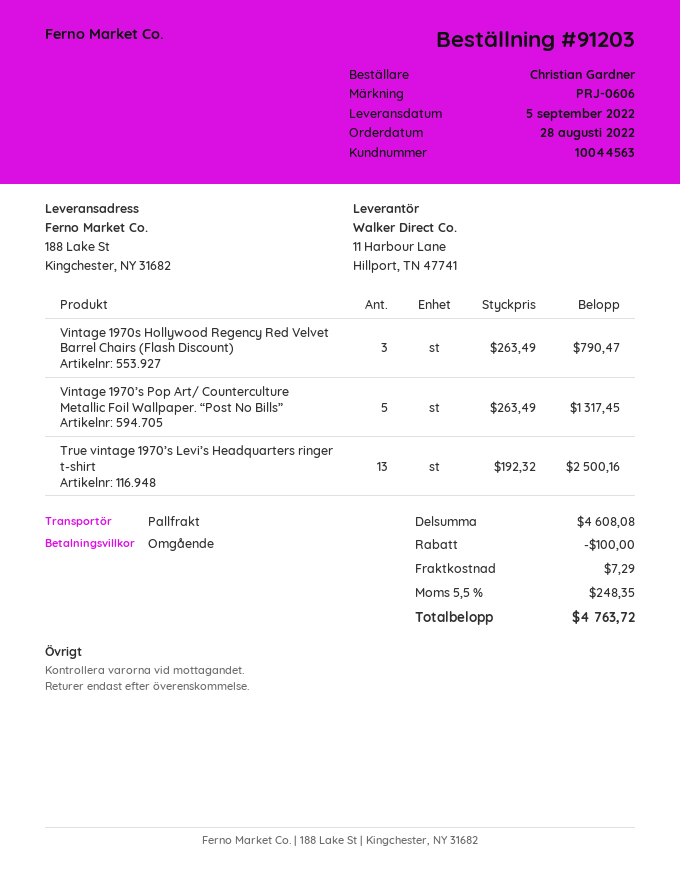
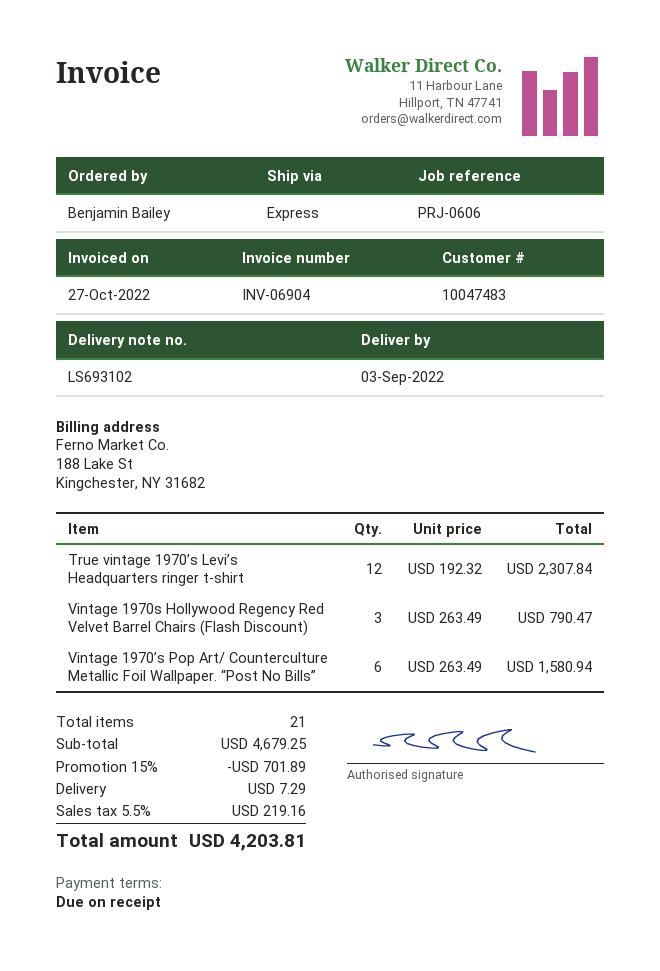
delivery date: 2022-09-05 -> 2022-09-03
customer number: 10044563 -> 10047483
ordered by: Christian Gardner -> Benjamin Bailey
shipping method: pallet freight -> express
Vintage 1970’s Pop Art/ Counterculture Metallic Foil Wallpaper. “Post No Bills”: 5 x 263.49 = 1317.45 -> 6 x 263.49 = 1580.94
True vintage 1970’s Levi’s Headquarters ringer t-shirt: 13 x 192.32 = 2500.16 -> 12 x 192.32 = 2307.84
subtotal: 4608.08 -> 4679.25
discount: 100.00 -> 701.89
tax: 5.5% = 248.35 -> 5.5% = 219.16
total: 4763.72 -> 4203.81

